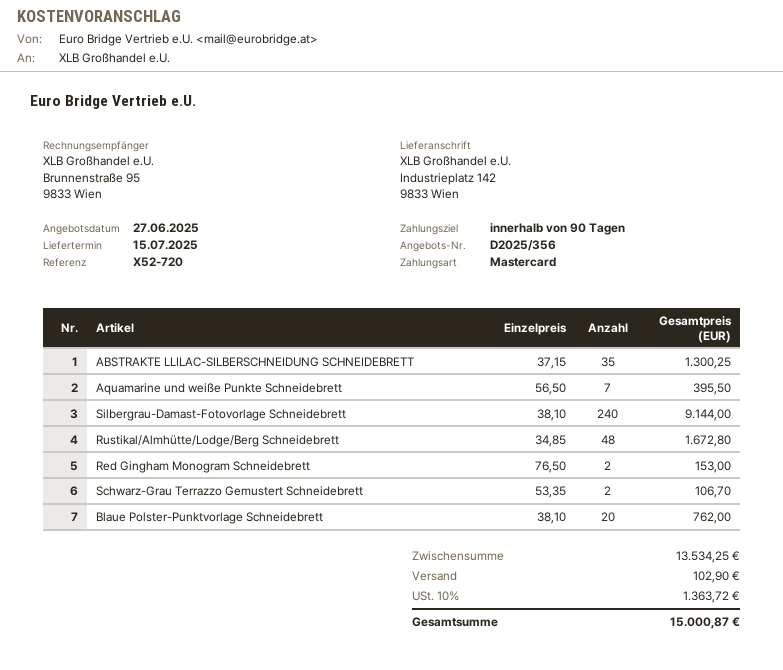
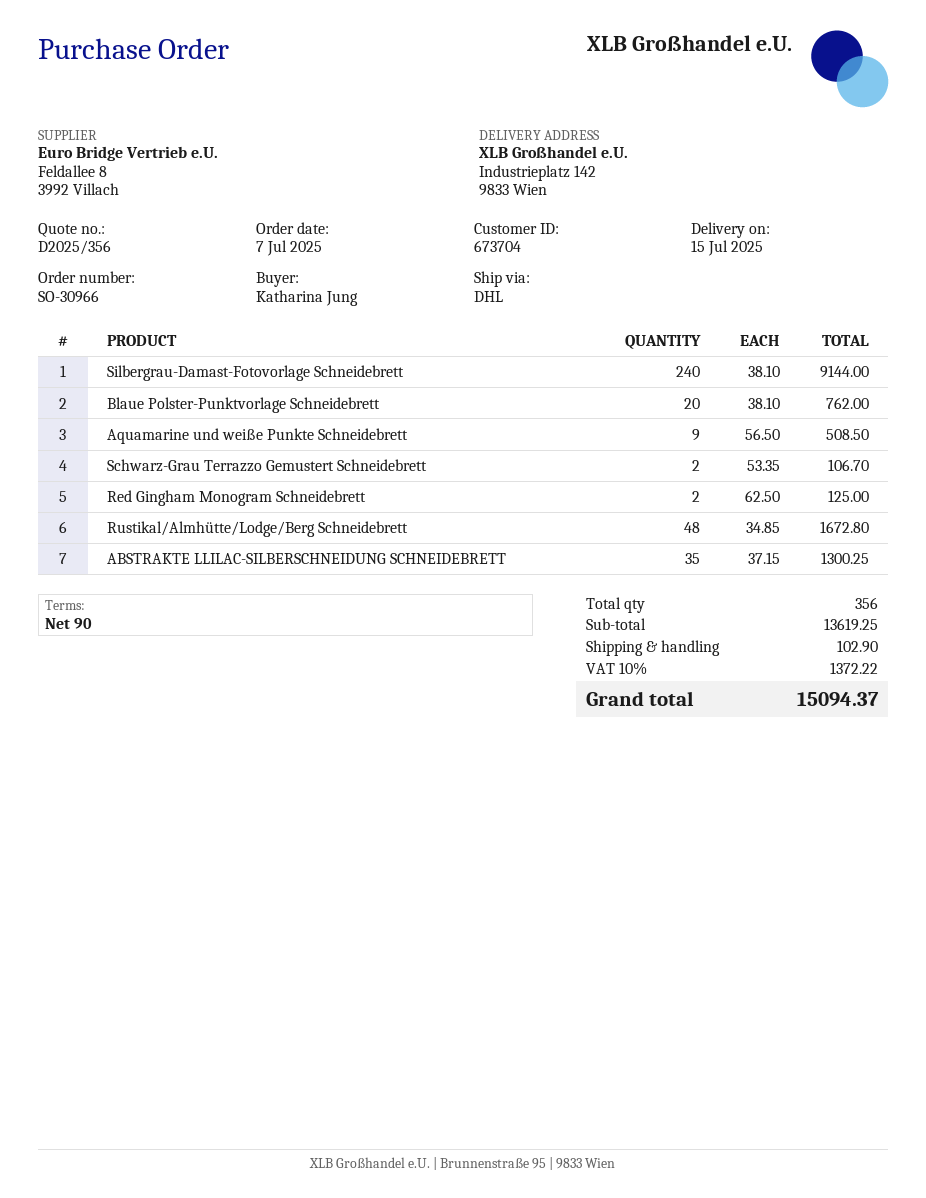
Aquamarine und weiße Punkte Schneidebrett: 7 x 56.50 = 395.50 -> 9 x 56.50 = 508.50
Red Gingham Monogram Schneidebrett: 2 x 76.50 = 153.00 -> 2 x 62.50 = 125.00
subtotal: 13534.25 -> 13619.25
tax: 10% = 1363.72 -> 10% = 1372.22
total: 15000.87 -> 15094.37

